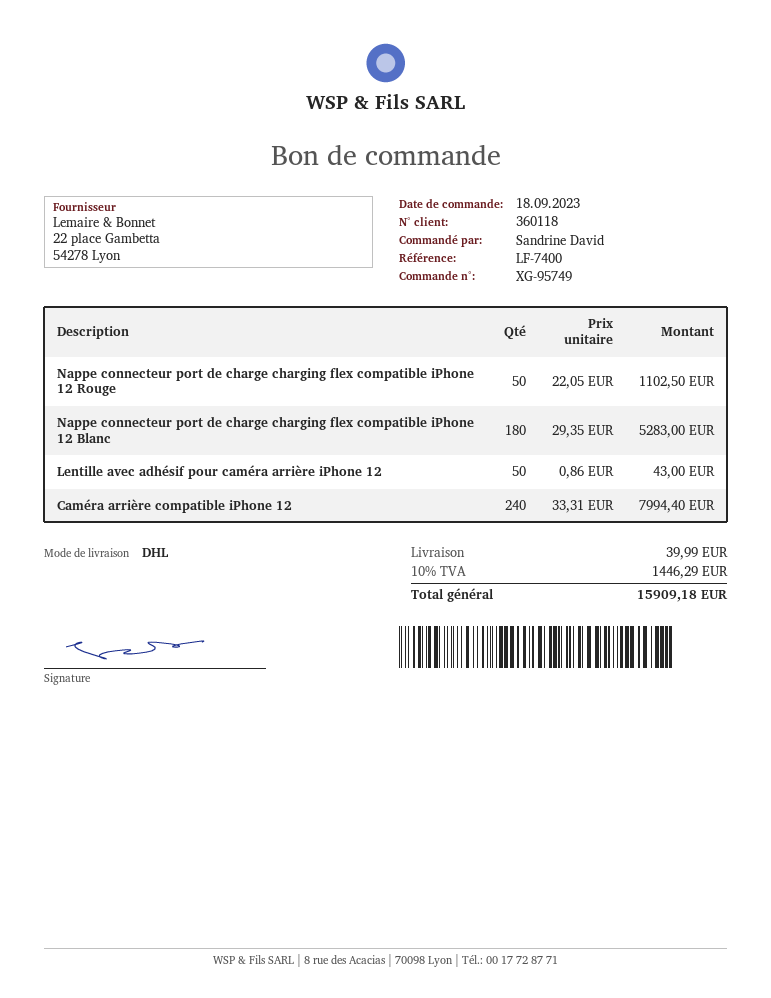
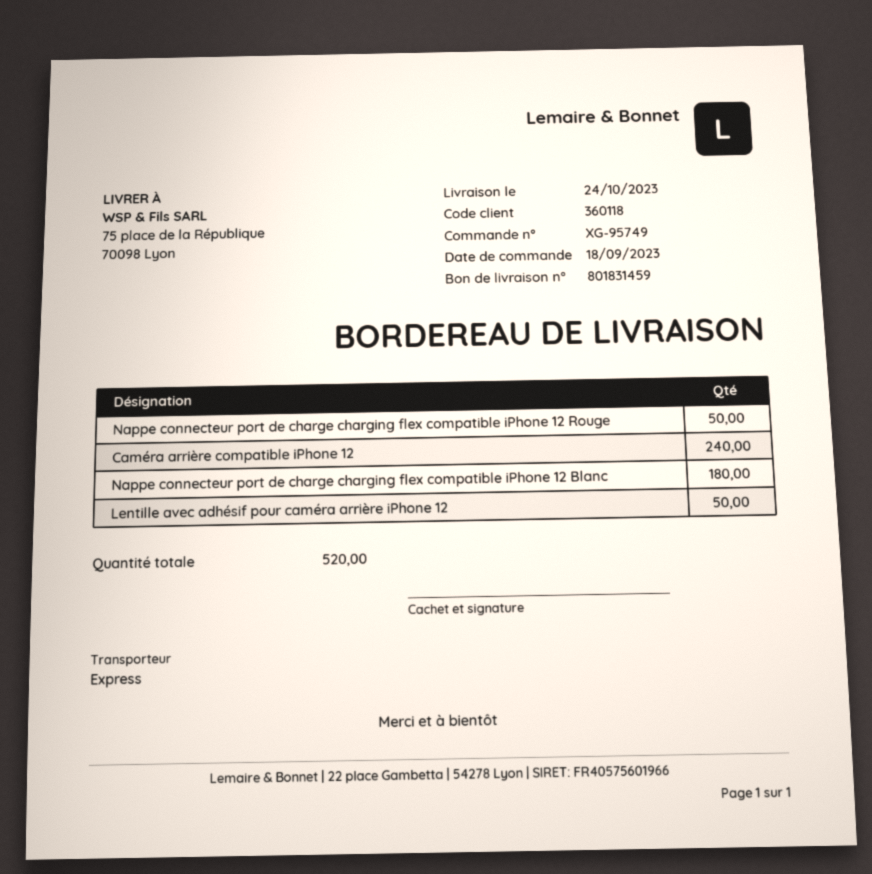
shipping method: DHL -> express

